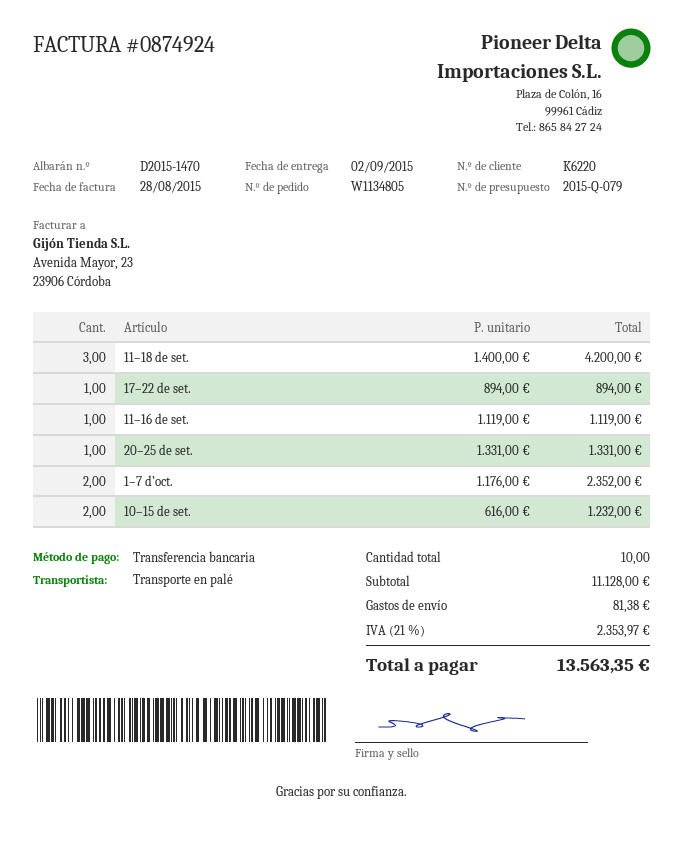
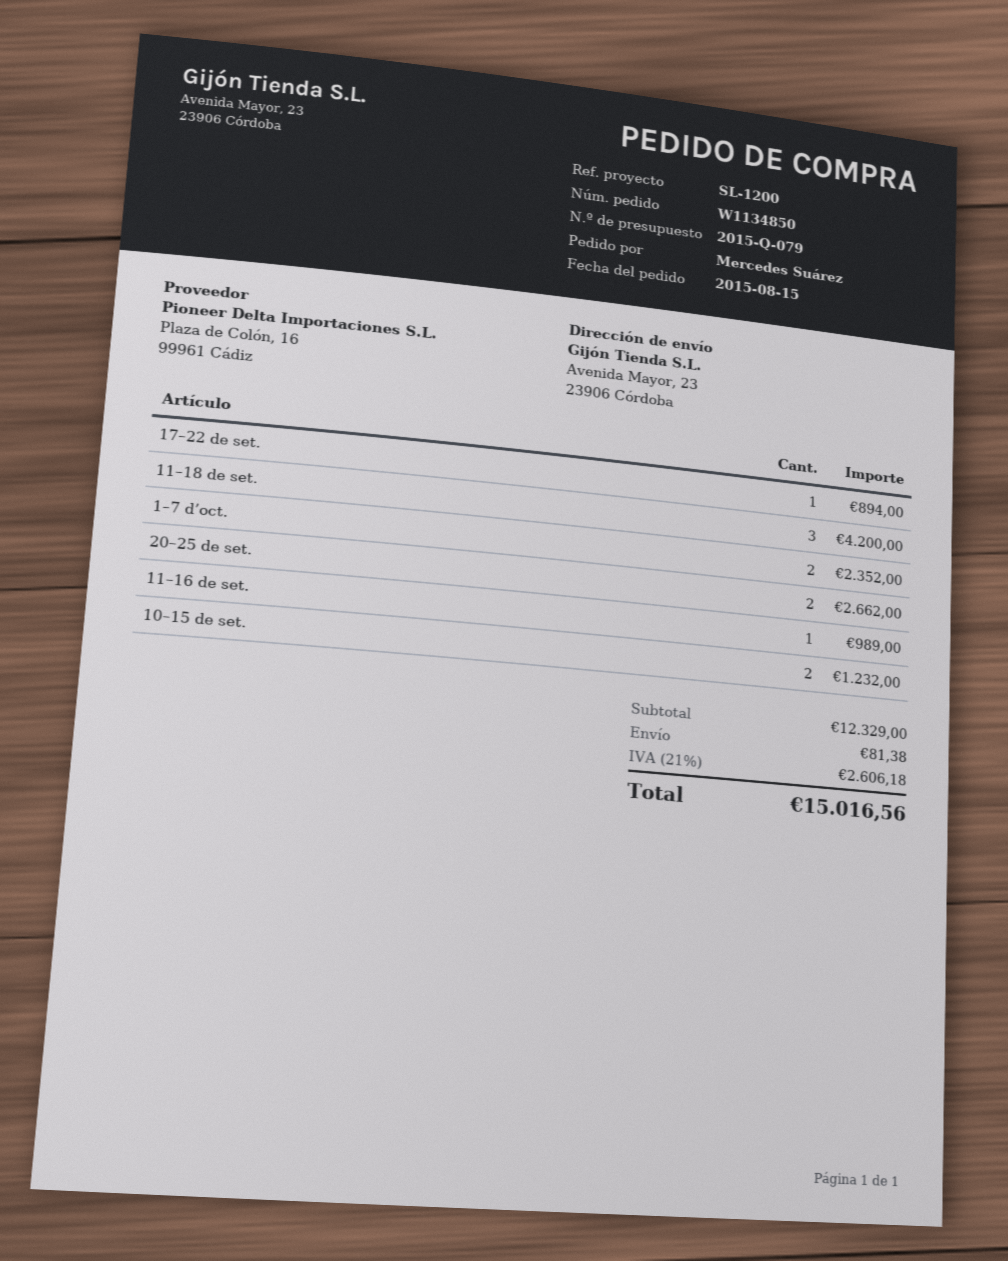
order number: W1134805 -> W1134850
11–16 de set.: 1 for 1119.00 -> 1 for 989.00
20–25 de set.: 1 for 1331.00 -> 2 for 2662.00
subtotal: 11128.00 -> 12329.00
tax: 21% = 2353.97 -> 21% = 2606.18
total: 13563.35 -> 15016.56

